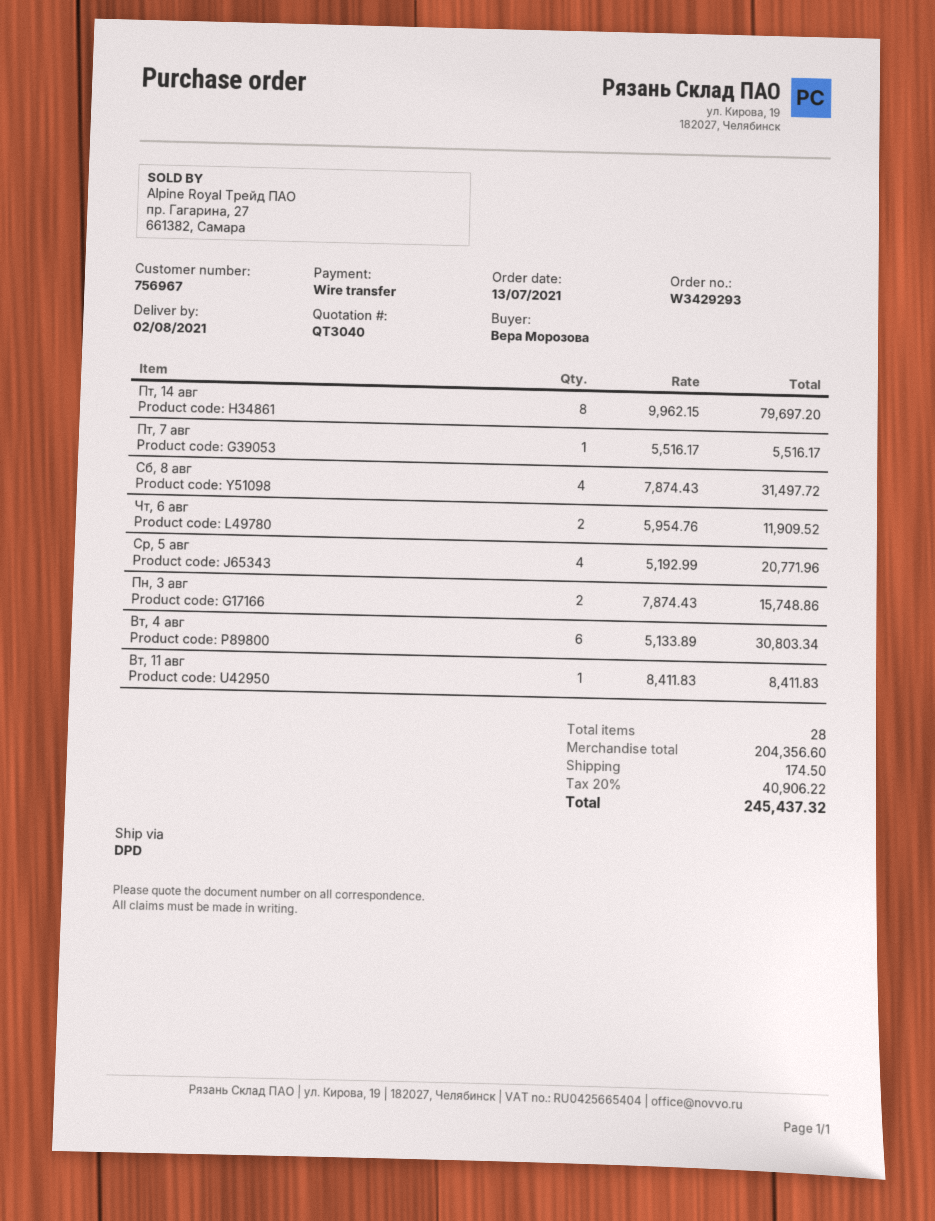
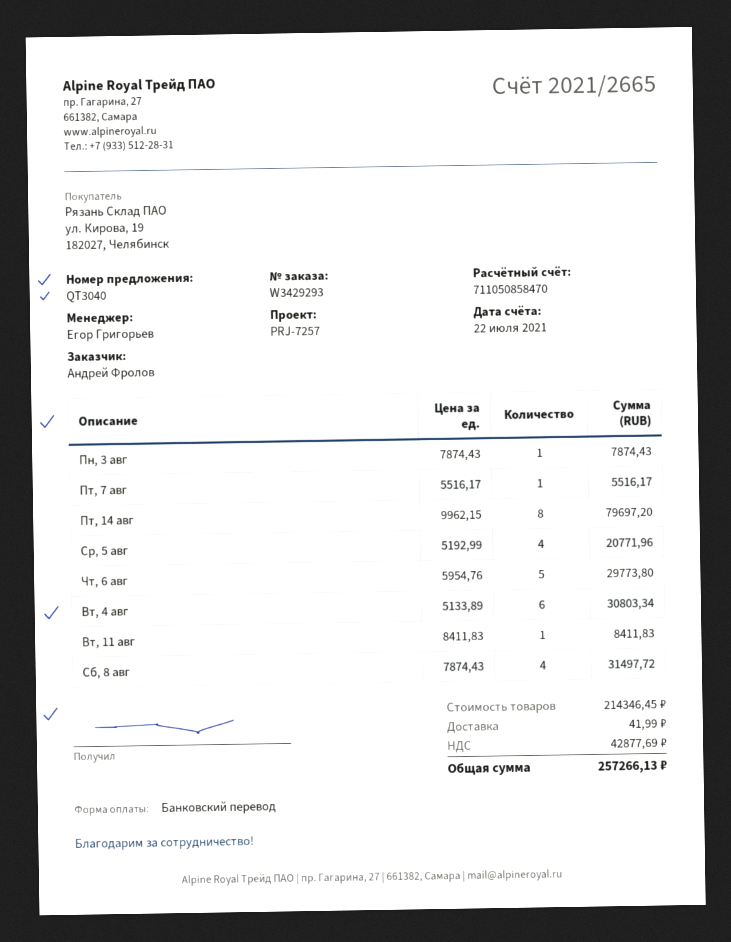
ordered by: Вера Морозова -> Андрей Фролов
Чт, 6 авг: 2 x 5954.76 = 11909.52 -> 5 x 5954.76 = 29773.80
Пн, 3 авг: 2 x 7874.43 = 15748.86 -> 1 x 7874.43 = 7874.43
subtotal: 204356.60 -> 214346.45
shipping: 174.50 -> 41.99
tax: 40906.22 -> 42877.69
total: 245437.32 -> 257266.13

